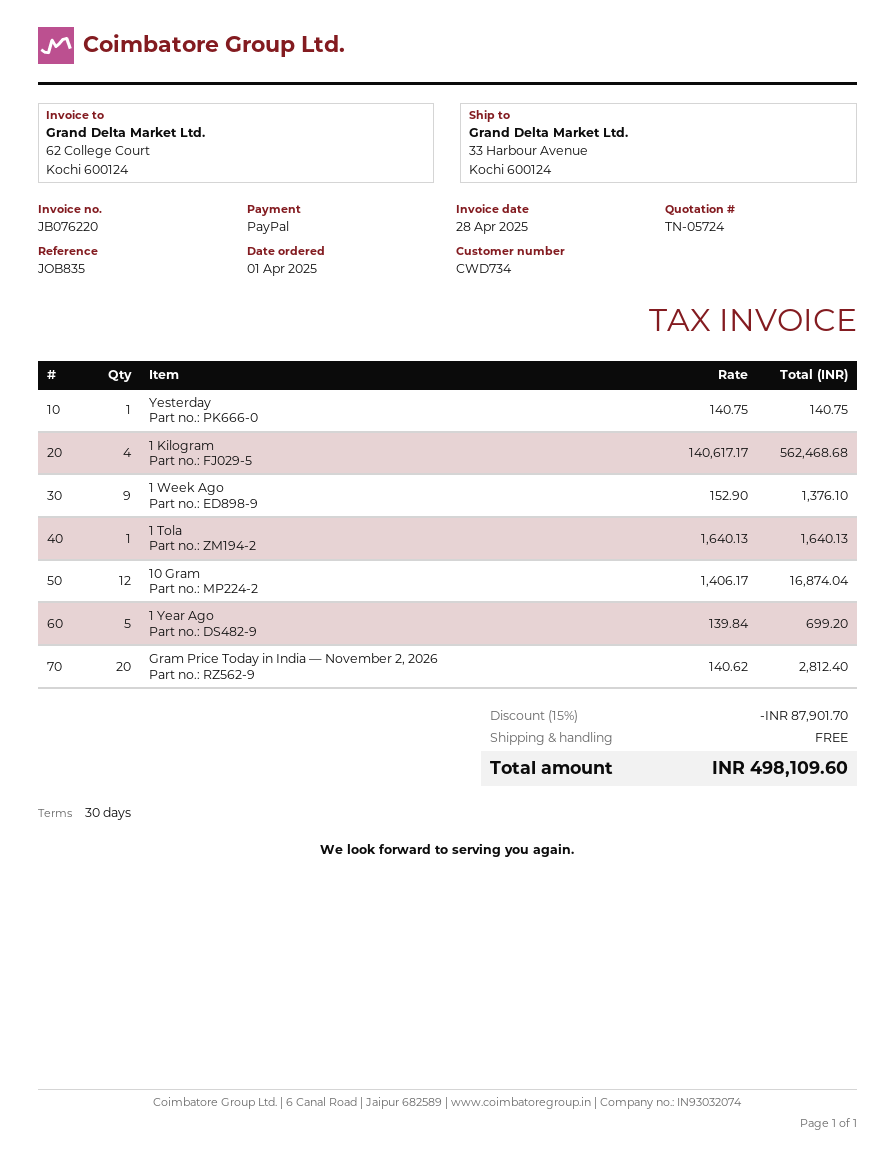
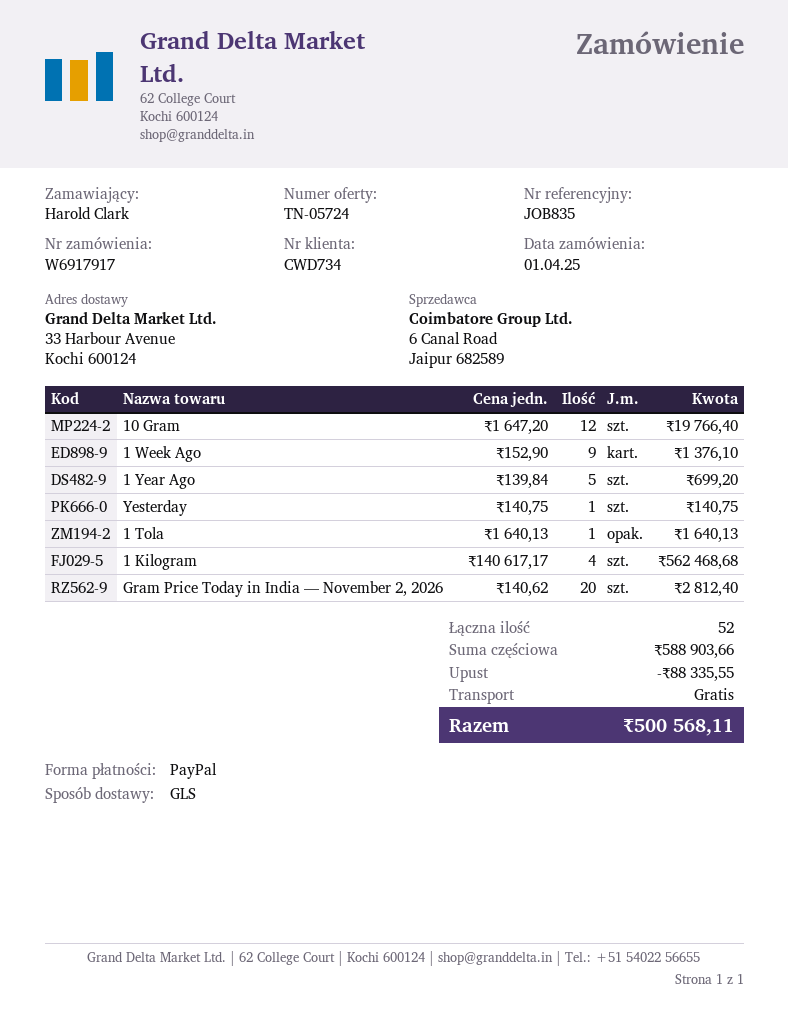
10 Gram: 12 x 1406.17 = 16874.04 -> 12 x 1647.20 = 19766.40
discount: 87901.70 -> 88335.55
total: 498109.60 -> 500568.11

